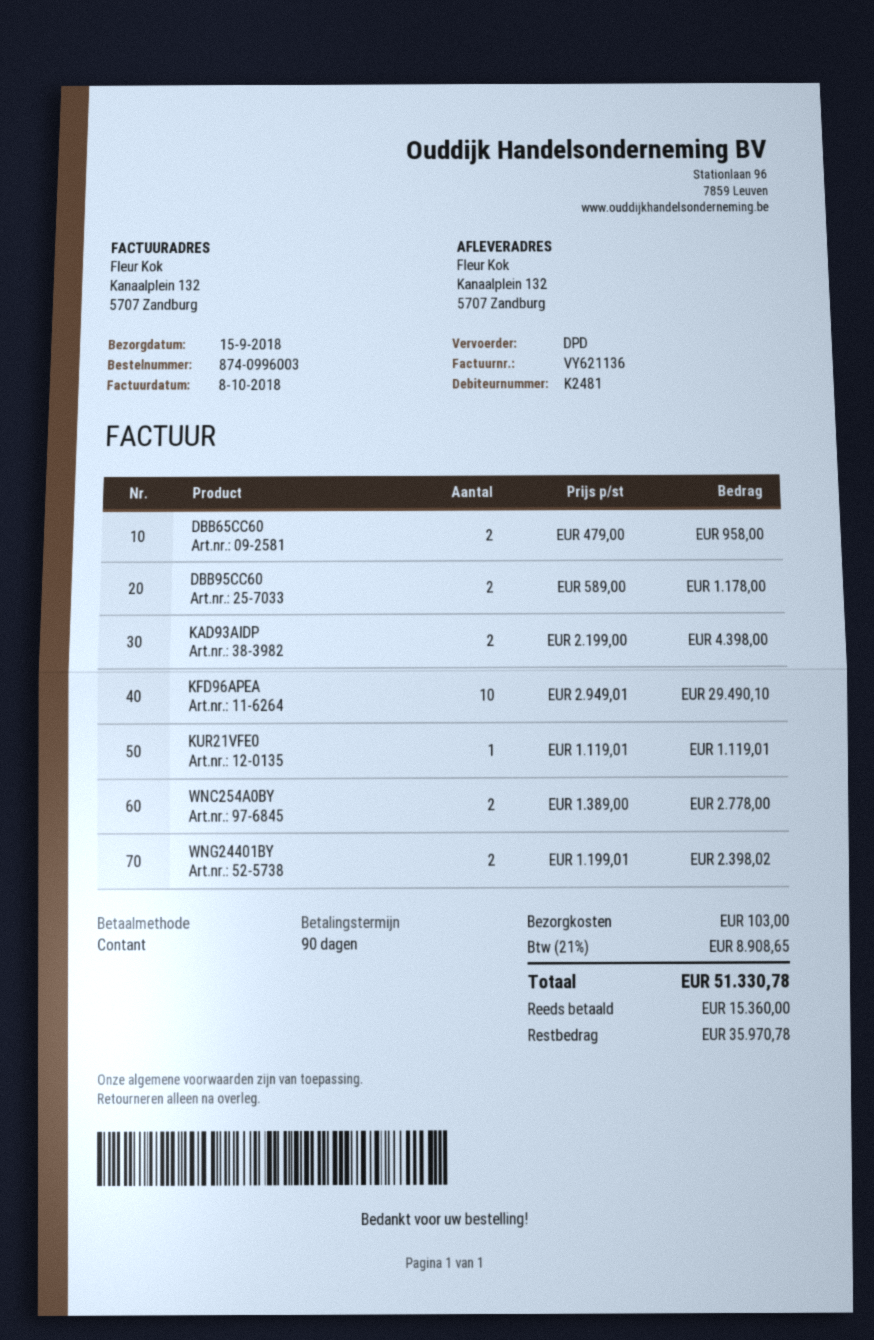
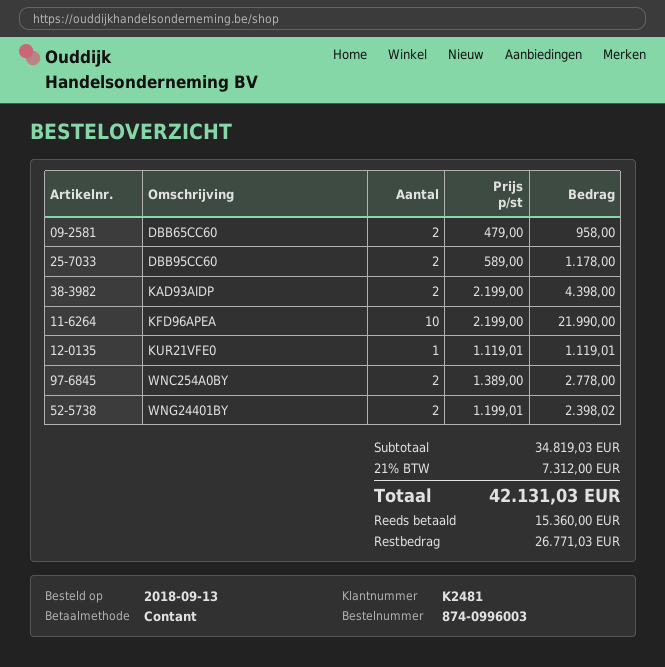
KFD96APEA: 10 x 2949.01 = 29490.10 -> 10 x 2199.00 = 21990.00
shipping: 103.00 -> none
tax: 21% = 8908.65 -> 21% = 7312.00
total: 51330.78 -> 42131.03
balance: 35970.78 -> 26771.03

